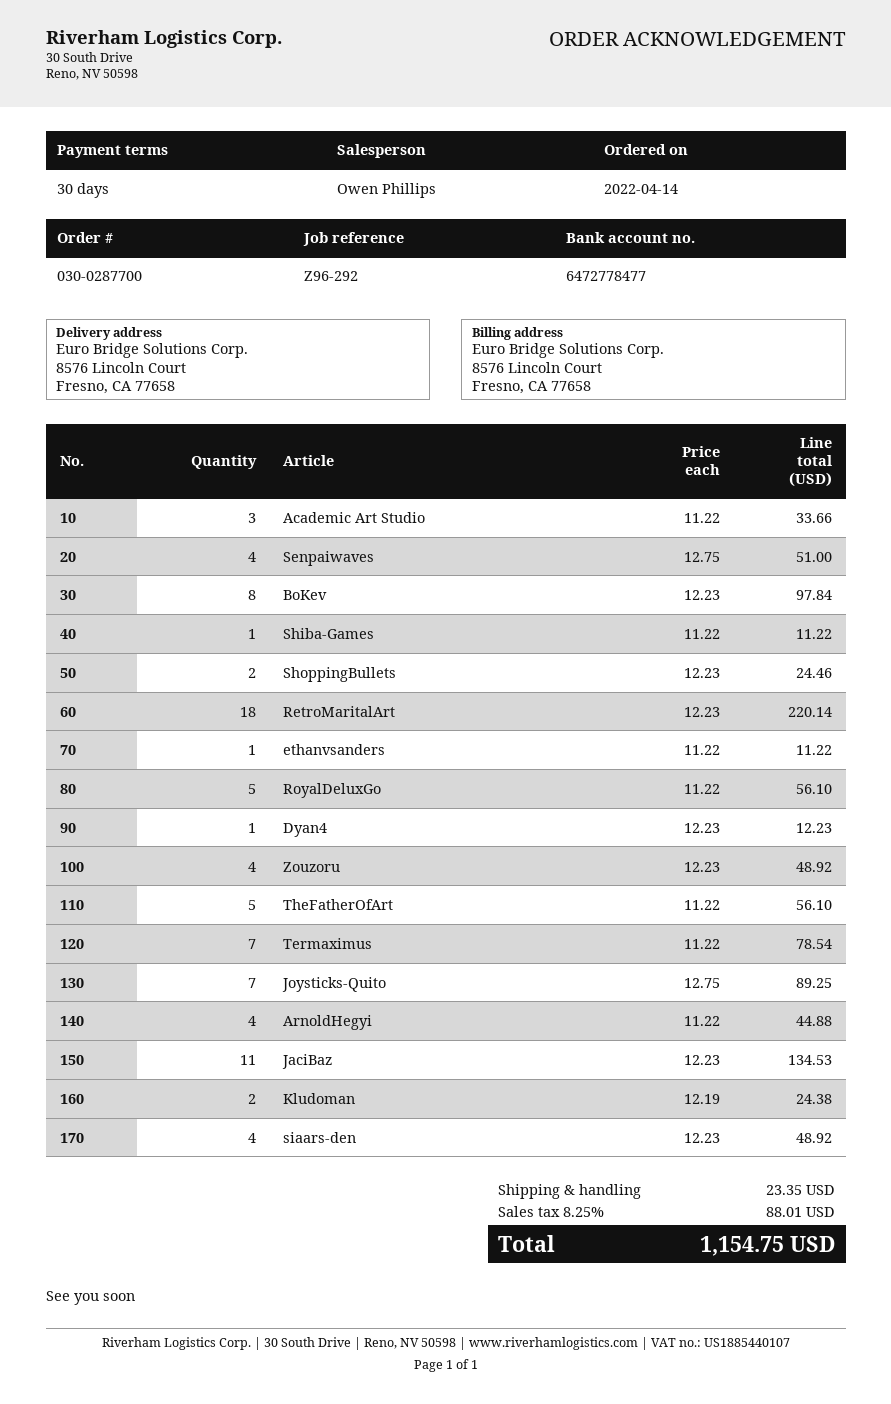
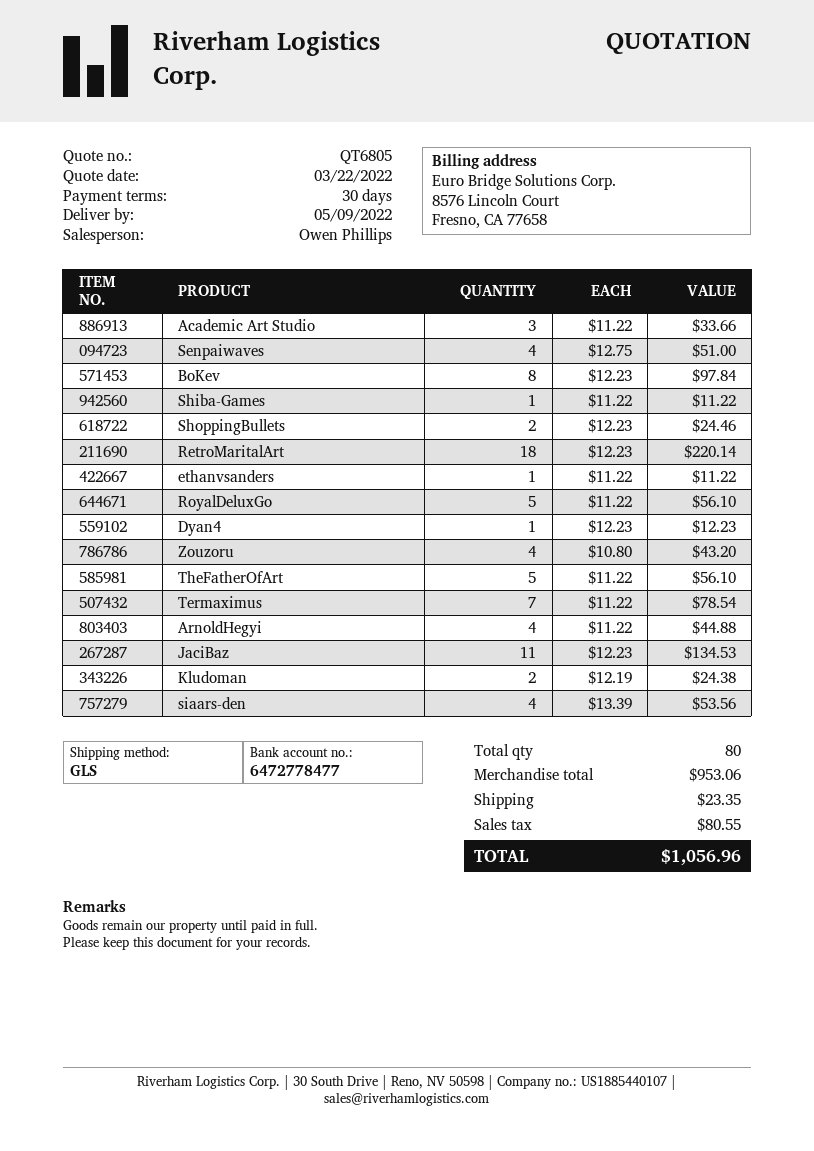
Zouzoru: 4 x 12.23 = 48.92 -> 4 x 10.80 = 43.20
Joysticks-Quito: 7 x 12.75 = 89.25 -> none
siaars-den: 4 x 12.23 = 48.92 -> 4 x 13.39 = 53.56
tax: 88.01 -> 80.55
total: 1154.75 -> 1056.96

